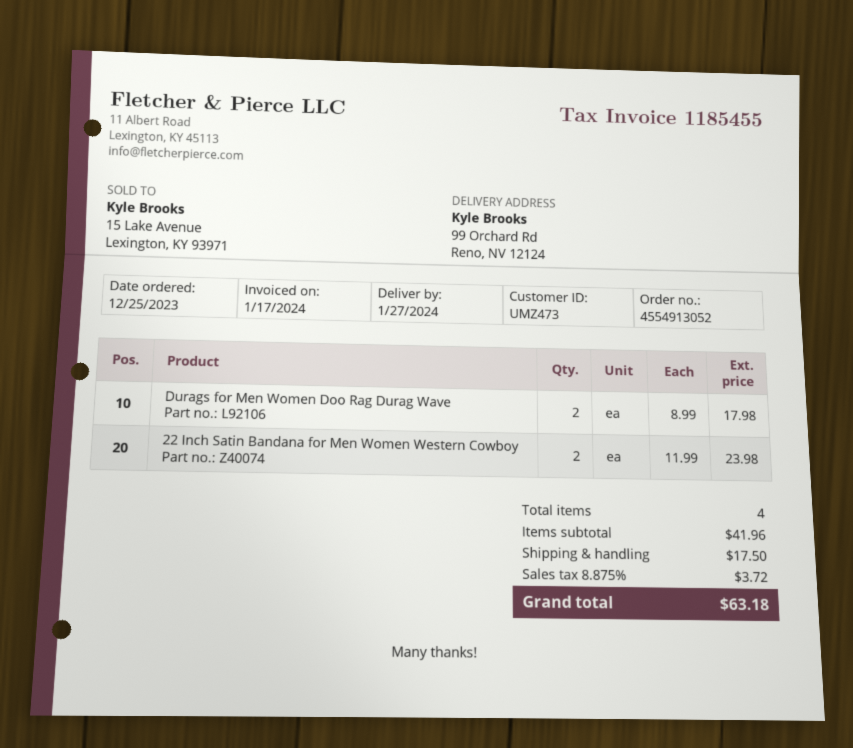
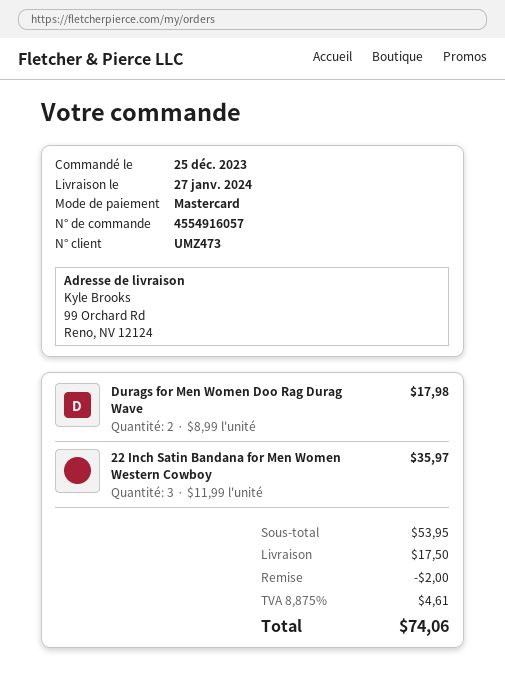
order number: 4554913052 -> 4554916057
22 Inch Satin Bandana for Men Women Western Cowboy: 2 x 11.99 = 23.98 -> 3 x 11.99 = 35.97
subtotal: 41.96 -> 53.95
discount: none -> 2.00
tax: 8.875% = 3.72 -> 8.875% = 4.61
total: 63.18 -> 74.06

